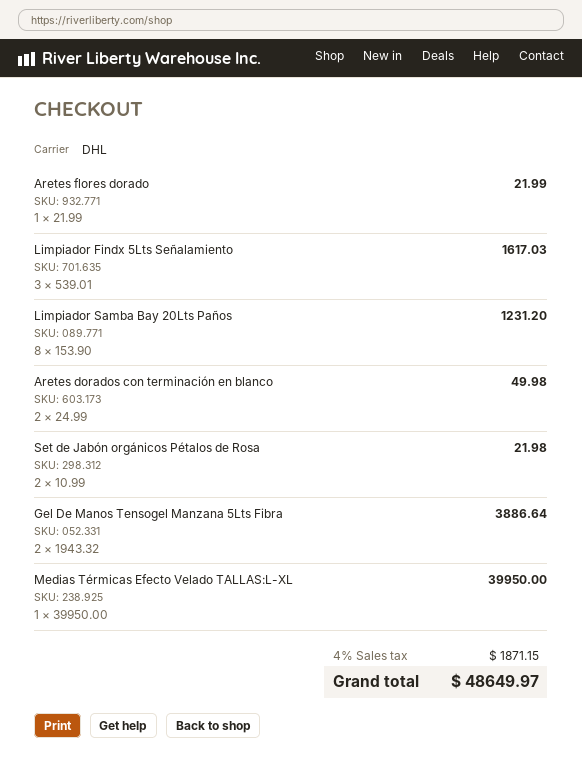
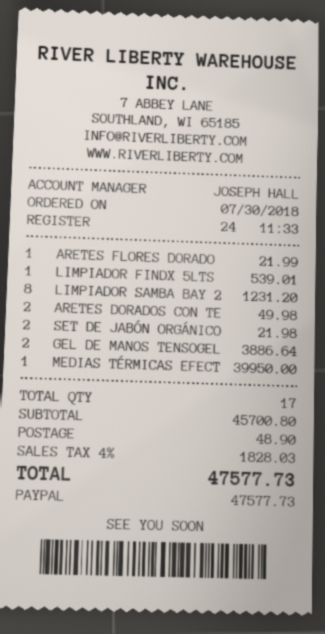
Limpiador Findx 5Lts Señalamiento: 3 for 1617.03 -> 1 for 539.01
shipping: none -> 48.90
tax: 4% = 1871.15 -> 4% = 1828.03
total: 48649.97 -> 47577.73

